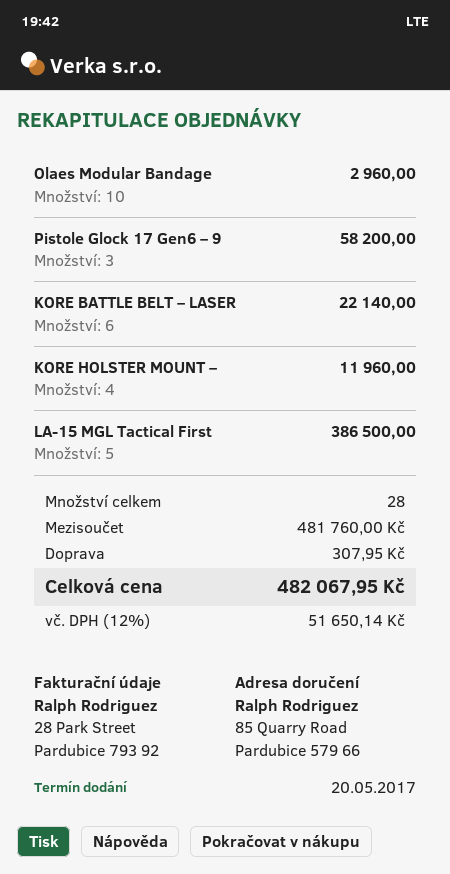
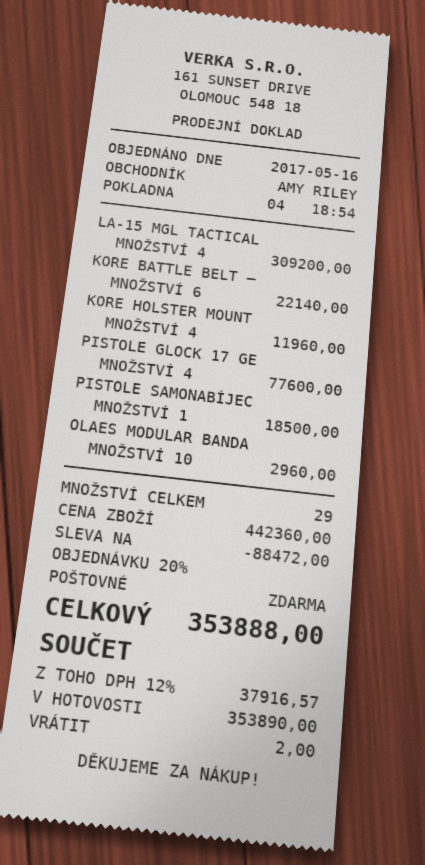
Pistole Glock 17 Gen6 – 9: 3 for 58200.00 -> 4 for 77600.00
LA-15 MGL Tactical First: 5 for 386500.00 -> 4 for 309200.00
PISTOLE SAMONABÍJEC: none -> 1 for 18500.00
total quantity: 28 -> 29
subtotal: 481760.00 -> 442360.00
discount: none -> 20% = 88472.00
shipping: 307.95 -> 0.00
tax: 12% = 51650.14 -> 12% = 37916.57
total: 482067.95 -> 353888.00

